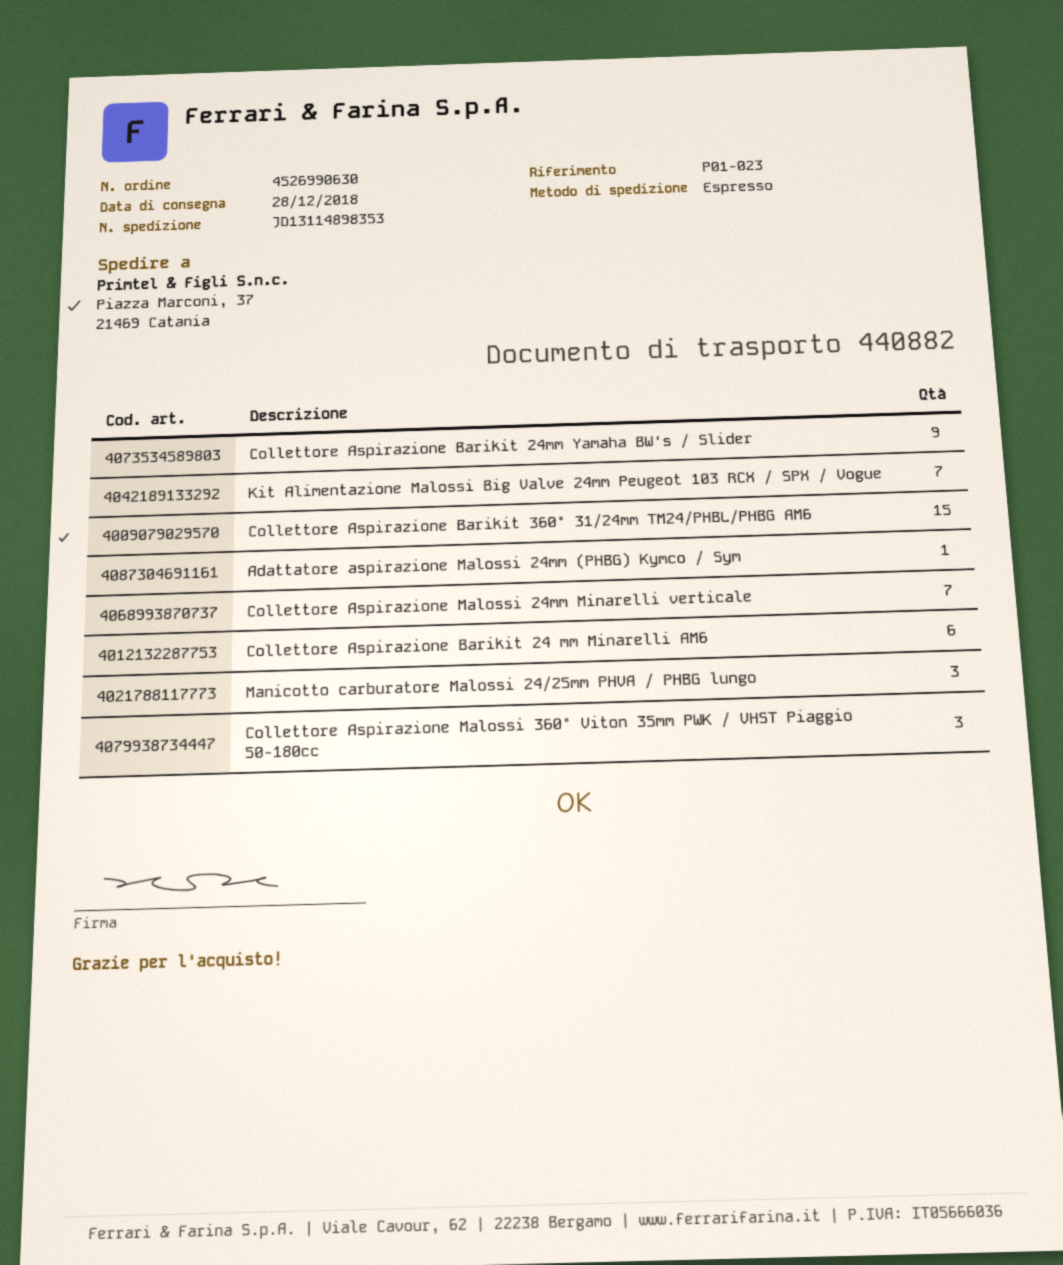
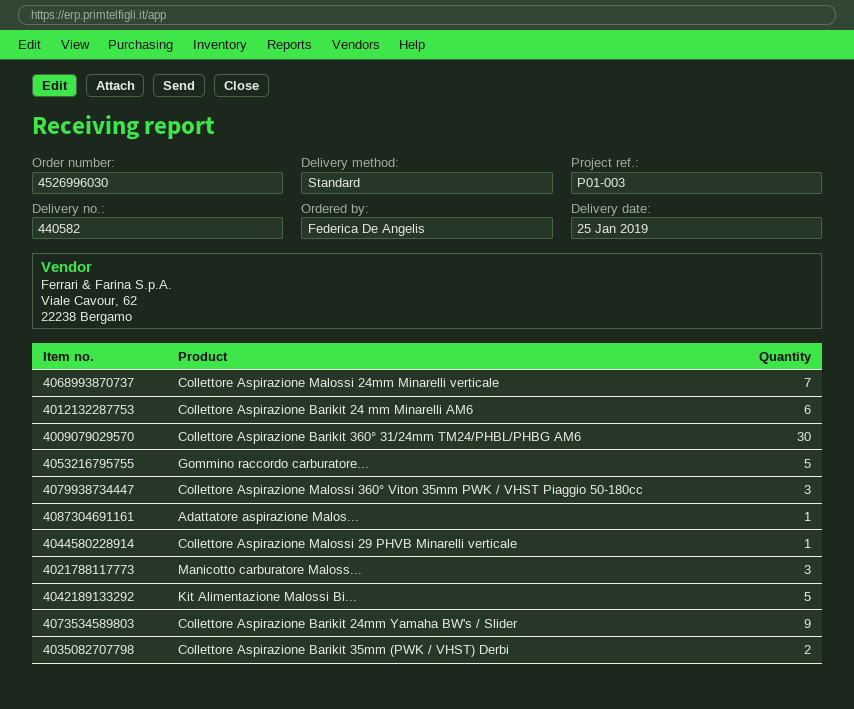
order number: 4526990630 -> 4526996030
delivery note number: 440882 -> 440582
delivery date: 2018-12-28 -> 2019-01-25
reference: P01-023 -> P01-003
shipping method: express -> standard
Kit Alimentazione Malossi Big Valve 24mm Peugeot 103 RCX / SPX / Vogue: 7 -> 5
Collettore Aspirazione Barikit 360° 31/24mm TM24/PHBL/PHBG AM6: 15 -> 30
Gommino raccordo carburatore...: none -> 5
Collettore Aspirazione Malossi 29 PHVB Minarelli verticale: none -> 1
Collettore Aspirazione Barikit 35mm (PWK / VHST) Derbi: none -> 2

